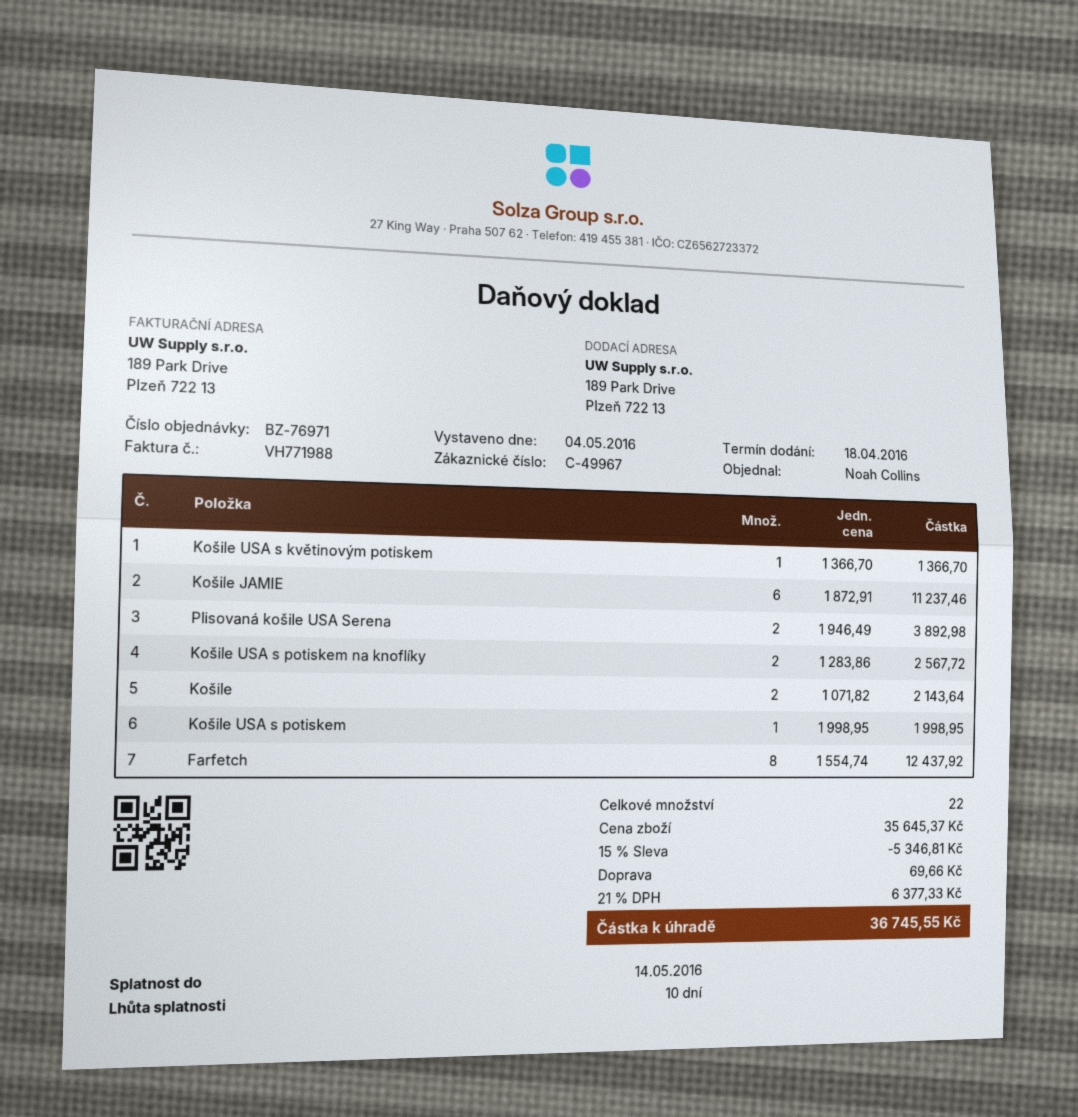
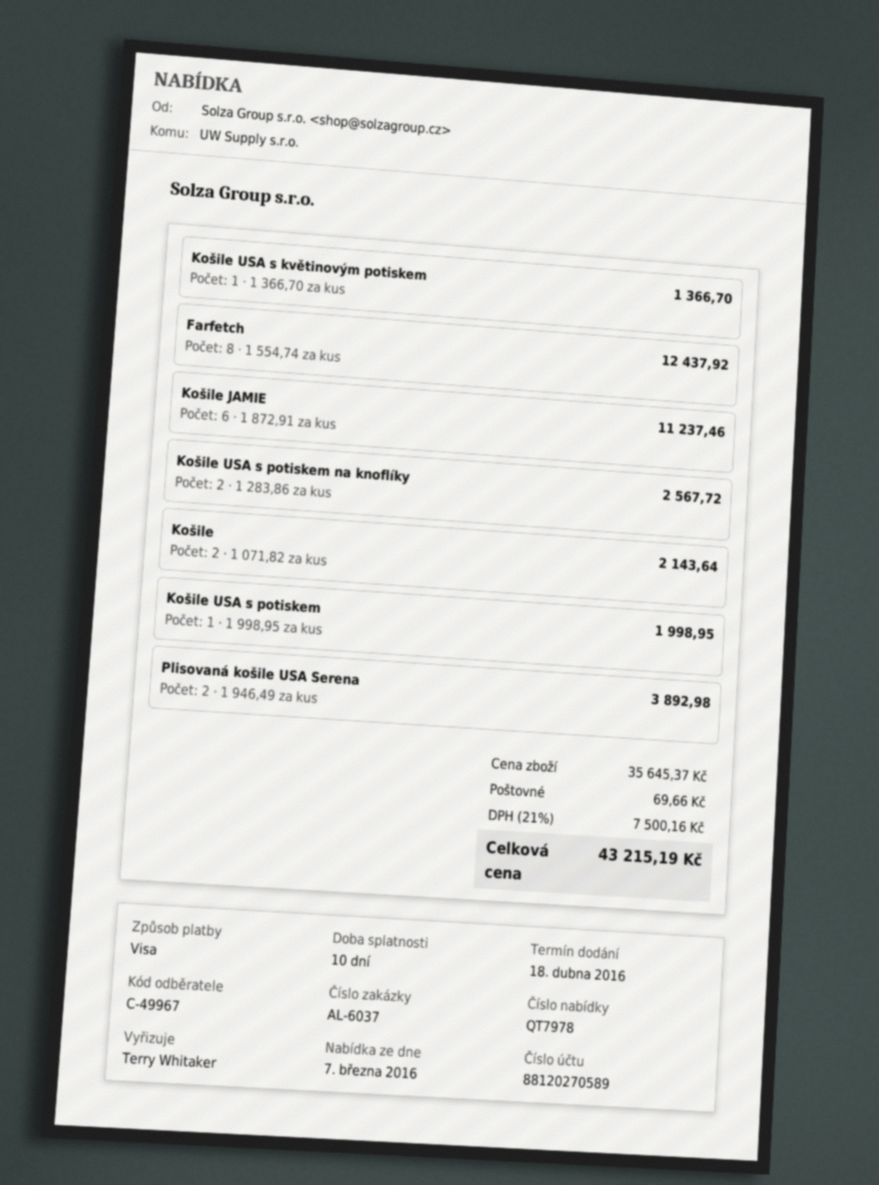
discount: 15% = 5346.81 -> none
tax: 21% = 6377.33 -> 21% = 7500.16
total: 36745.55 -> 43215.19

